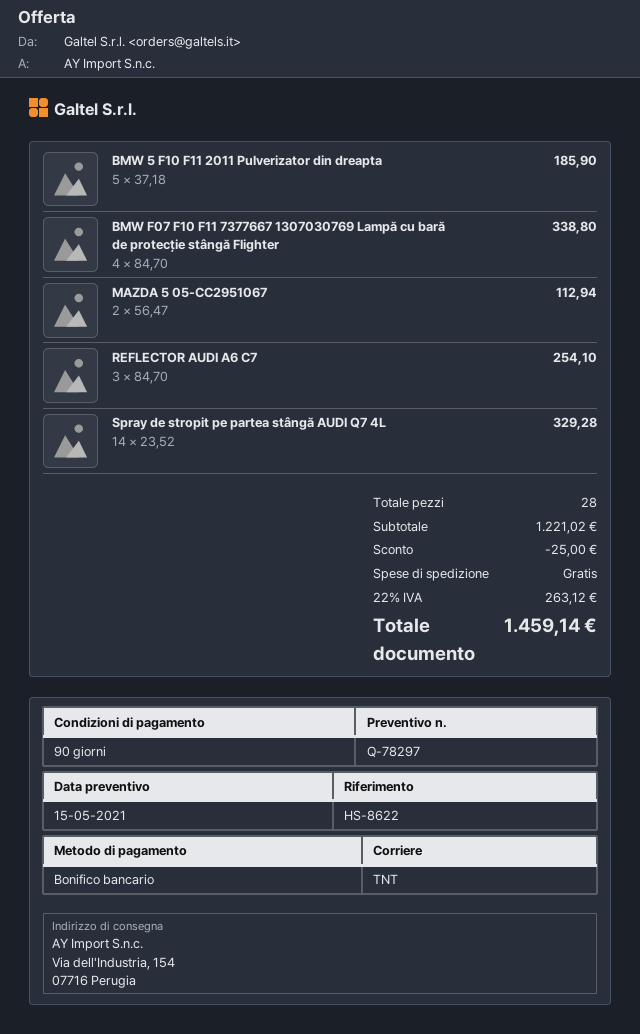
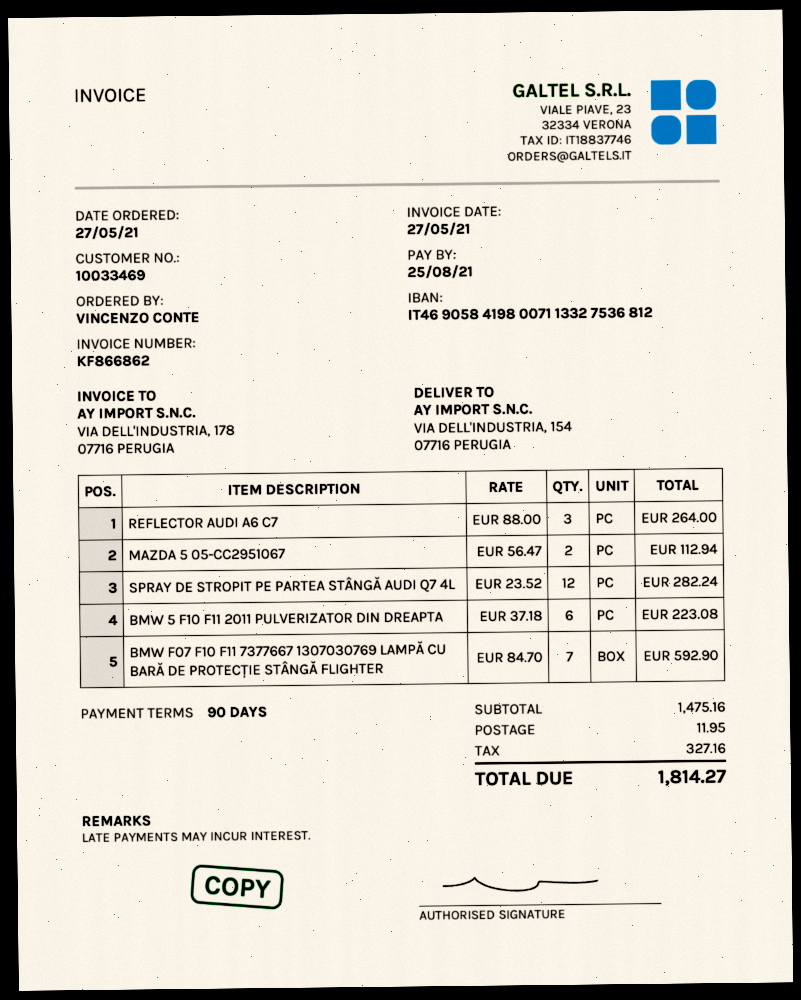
BMW 5 F10 F11 2011 Pulverizator din dreapta: 5 x 37.18 = 185.90 -> 6 x 37.18 = 223.08
BMW F07 F10 F11 7377667 1307030769 Lampă cu bară de protecție stângă Flighter: 4 x 84.70 = 338.80 -> 7 x 84.70 = 592.90
REFLECTOR AUDI A6 C7: 3 x 84.70 = 254.10 -> 3 x 88.00 = 264.00
Spray de stropit pe partea stângă AUDI Q7 4L: 14 x 23.52 = 329.28 -> 12 x 23.52 = 282.24
subtotal: 1221.02 -> 1475.16
discount: 25.00 -> none
shipping: 0.00 -> 11.95
tax: 263.12 -> 327.16
total: 1459.14 -> 1814.27

